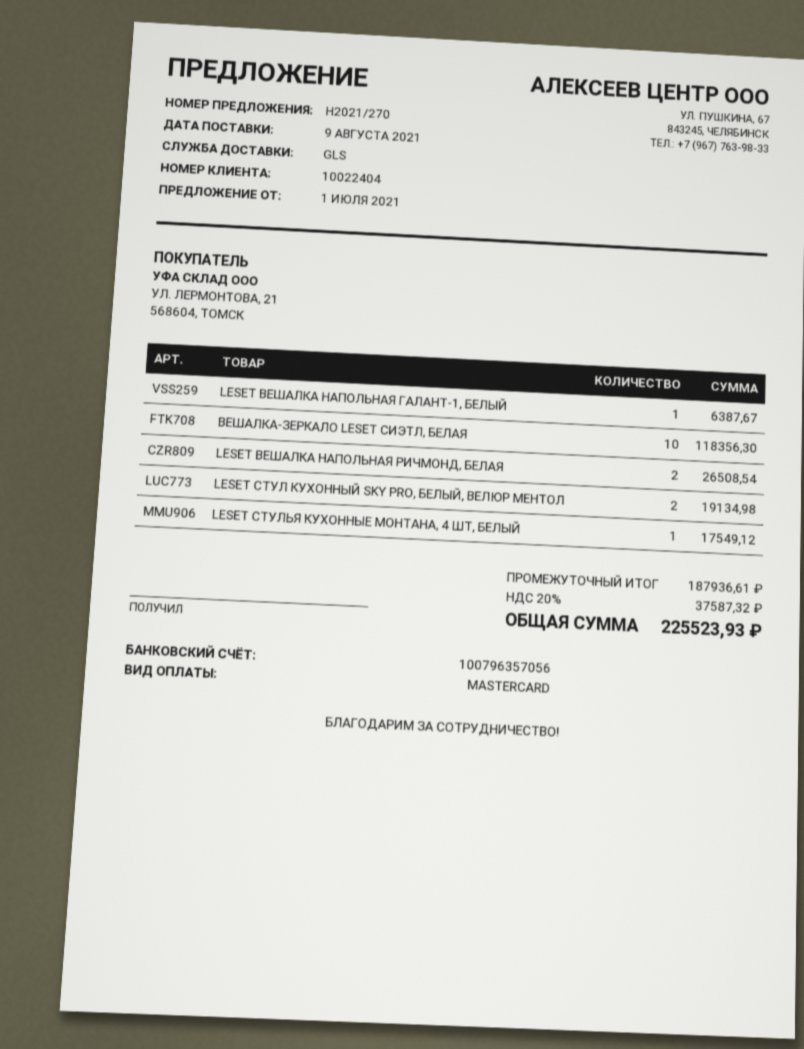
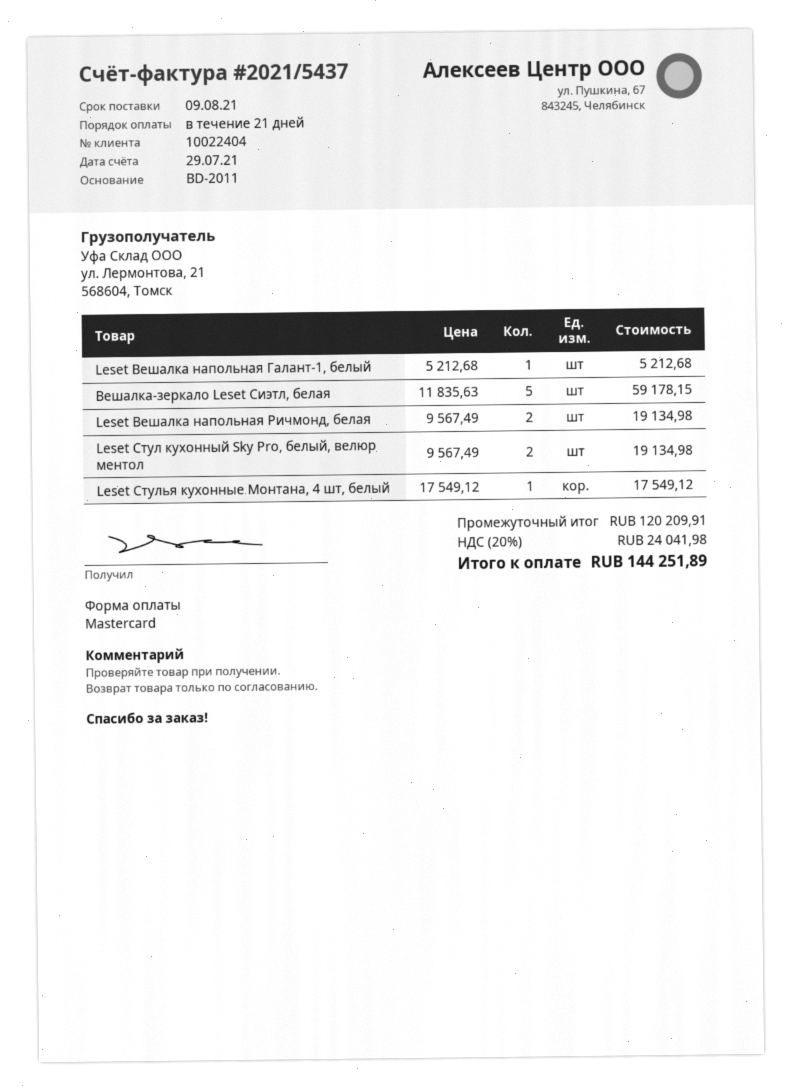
LESET ВЕШАЛКА НАПОЛЬНАЯ ГАЛАНТ-1, БЕЛЫЙ: 1 for 6387.67 -> 1 for 5212.68
ВЕШАЛКА-ЗЕРКАЛО LESET СИЭТЛ, БЕЛАЯ: 10 for 118356.30 -> 5 for 59178.15
LESET ВЕШАЛКА НАПОЛЬНАЯ РИЧМОНД, БЕЛАЯ: 2 for 26508.54 -> 2 for 19134.98
subtotal: 187936.61 -> 120209.91
tax: 20% = 37587.32 -> 20% = 24041.98
total: 225523.93 -> 144251.89

